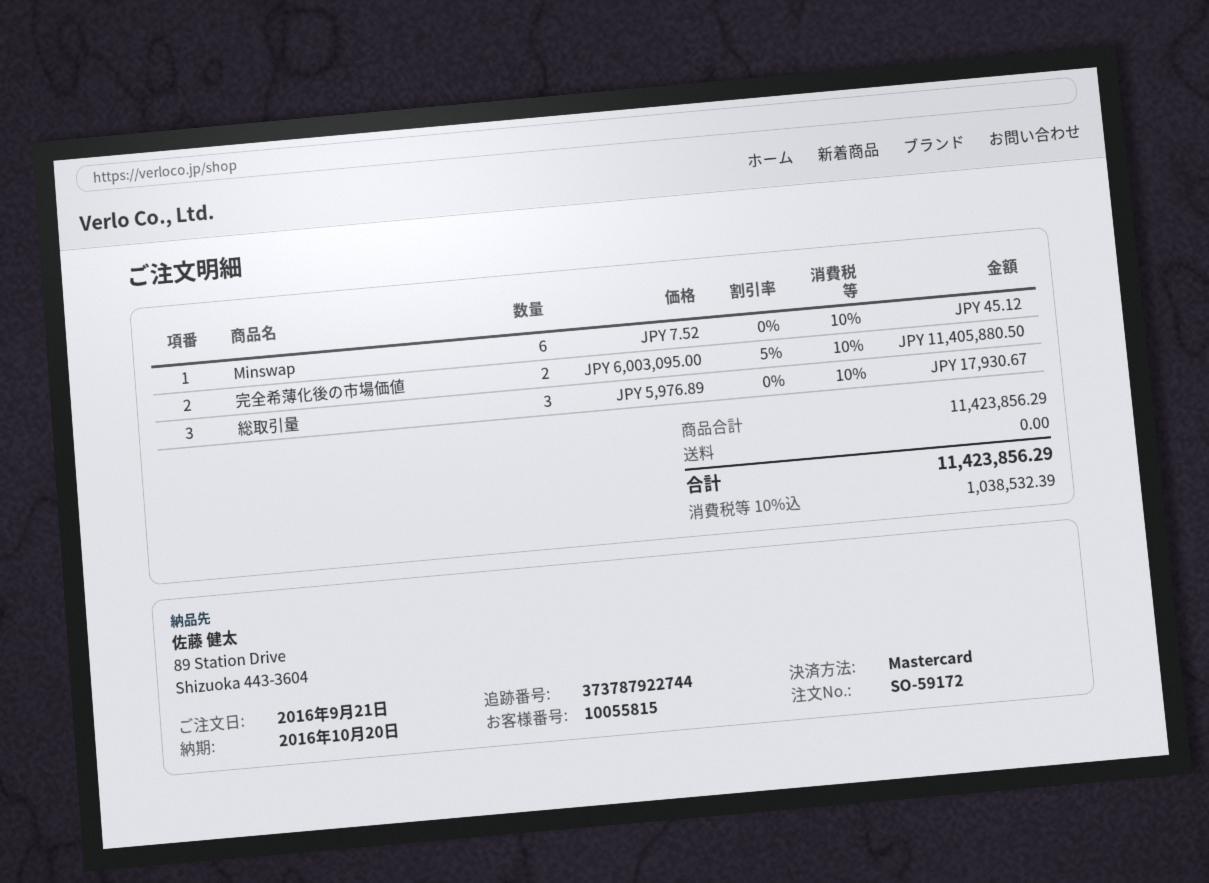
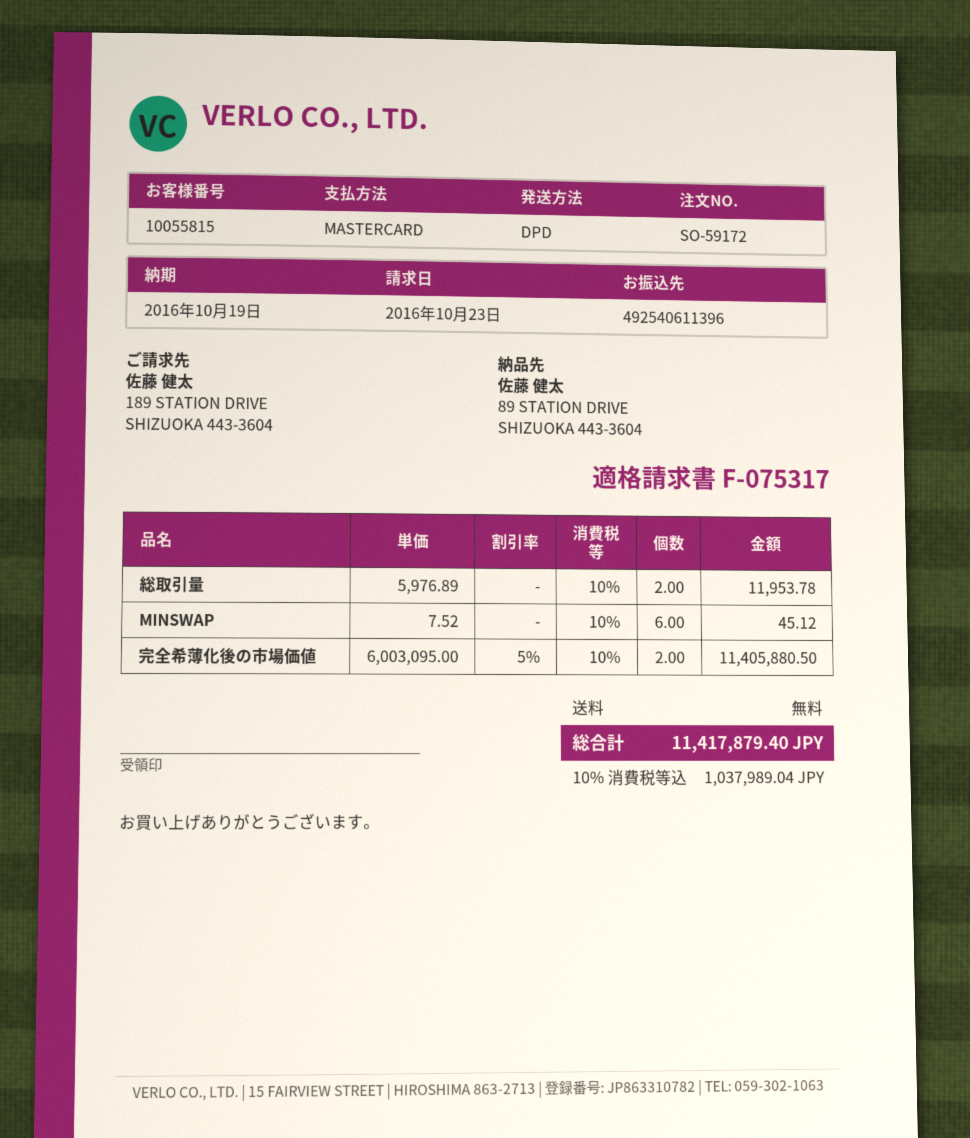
delivery date: 2016-10-20 -> 2016-10-19
総取引量: 3 x 5976.89 = 17930.67 -> 2 x 5976.89 = 11953.78
tax: 10% = 1038532.39 -> 10% = 1037989.04
total: 11423856.29 -> 11417879.40

